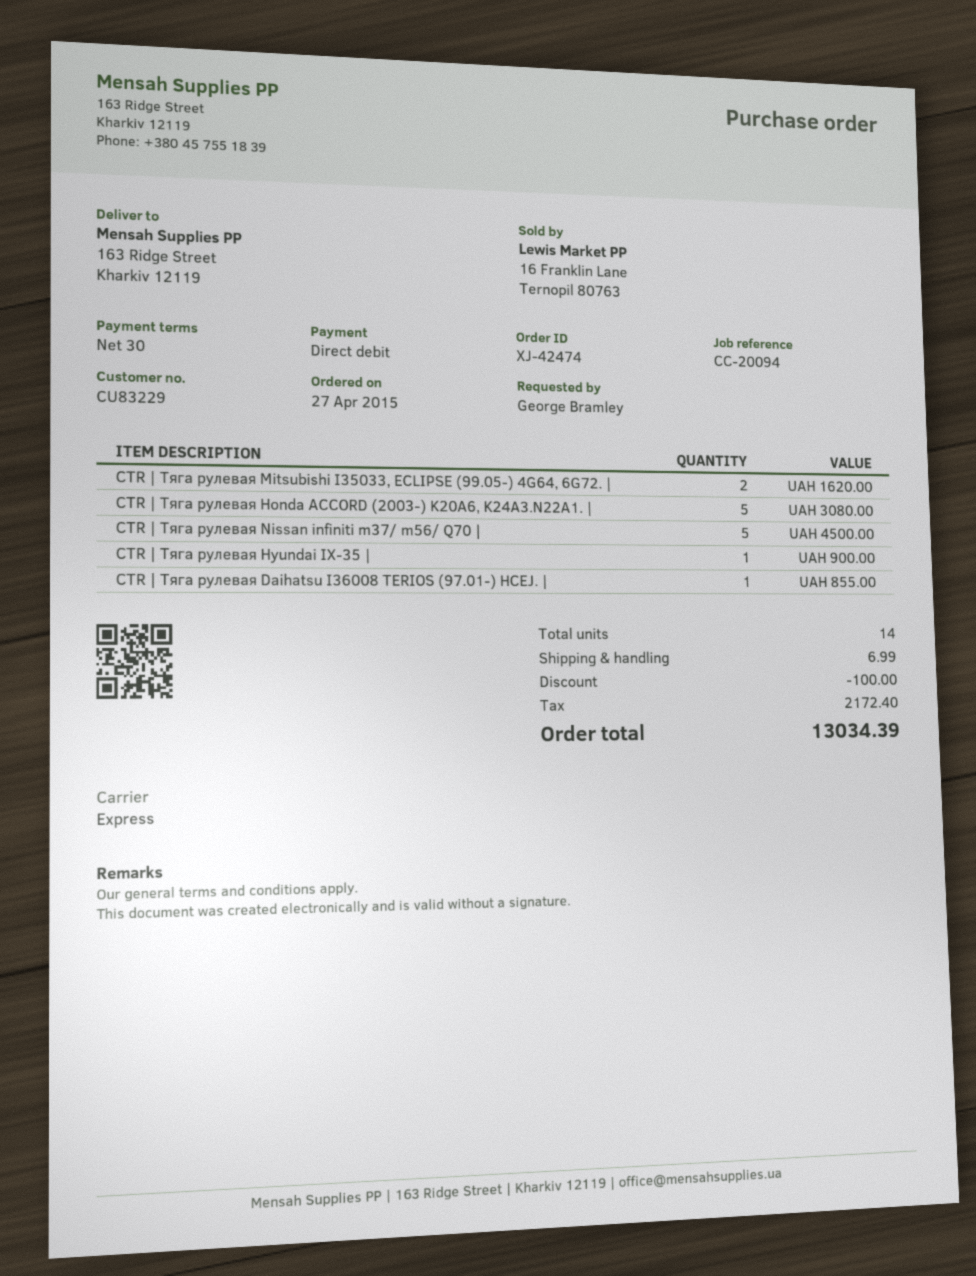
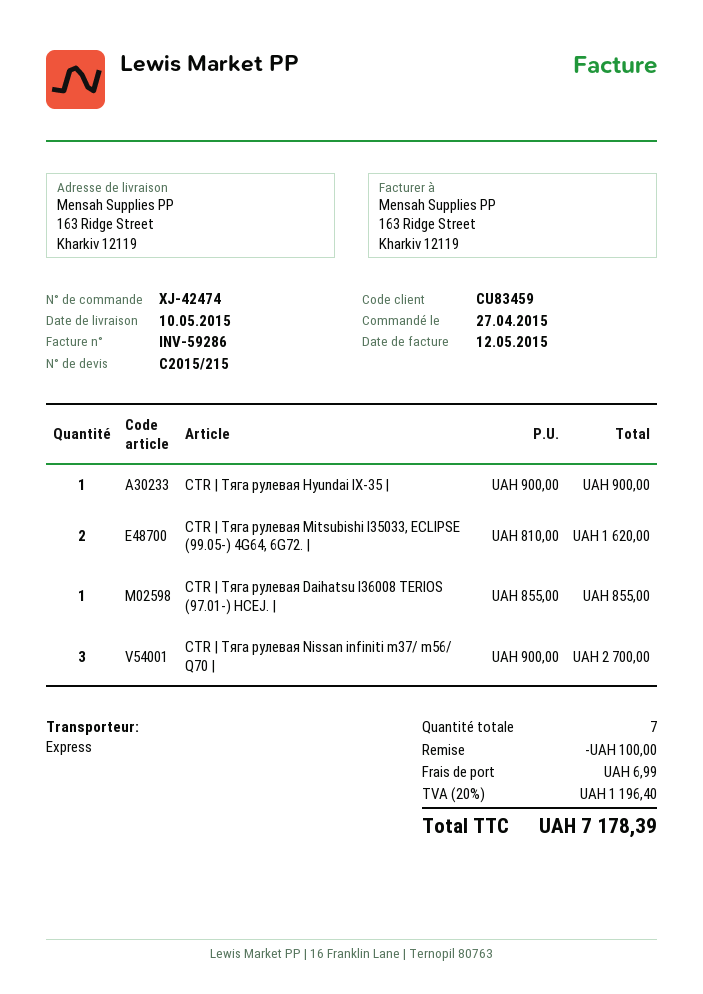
customer number: CU83229 -> CU83459
CTR | Тяга рулевая Honda ACCORD (2003-) K20A6, K24A3.N22A1. |: 5 for 3080.00 -> none
CTR | Тяга рулевая Nissan infiniti m37/ m56/ Q70 |: 5 for 4500.00 -> 3 for 2700.00
total quantity: 14 -> 7
tax: 2172.40 -> 1196.40
total: 13034.39 -> 7178.39

